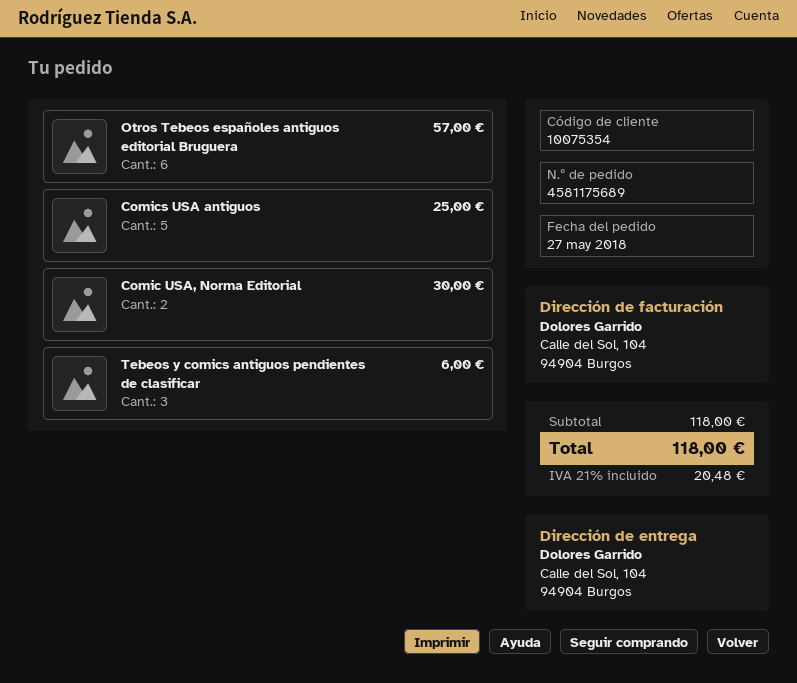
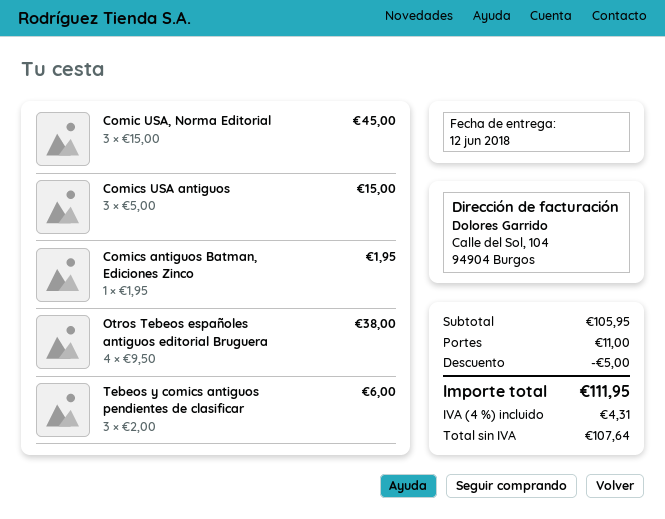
Otros Tebeos españoles antiguos editorial Bruguera: 6 for 57.00 -> 4 for 38.00
Comics USA antiguos: 5 for 25.00 -> 3 for 15.00
Comic USA, Norma Editorial: 2 for 30.00 -> 3 for 45.00
Comics antiguos Batman, Ediciones Zinco: none -> 1 for 1.95
subtotal: 118.00 -> 105.95
discount: none -> 5.00
shipping: none -> 11.00
tax: 21% = 20.48 -> 4% = 4.31
total: 118.00 -> 111.95

